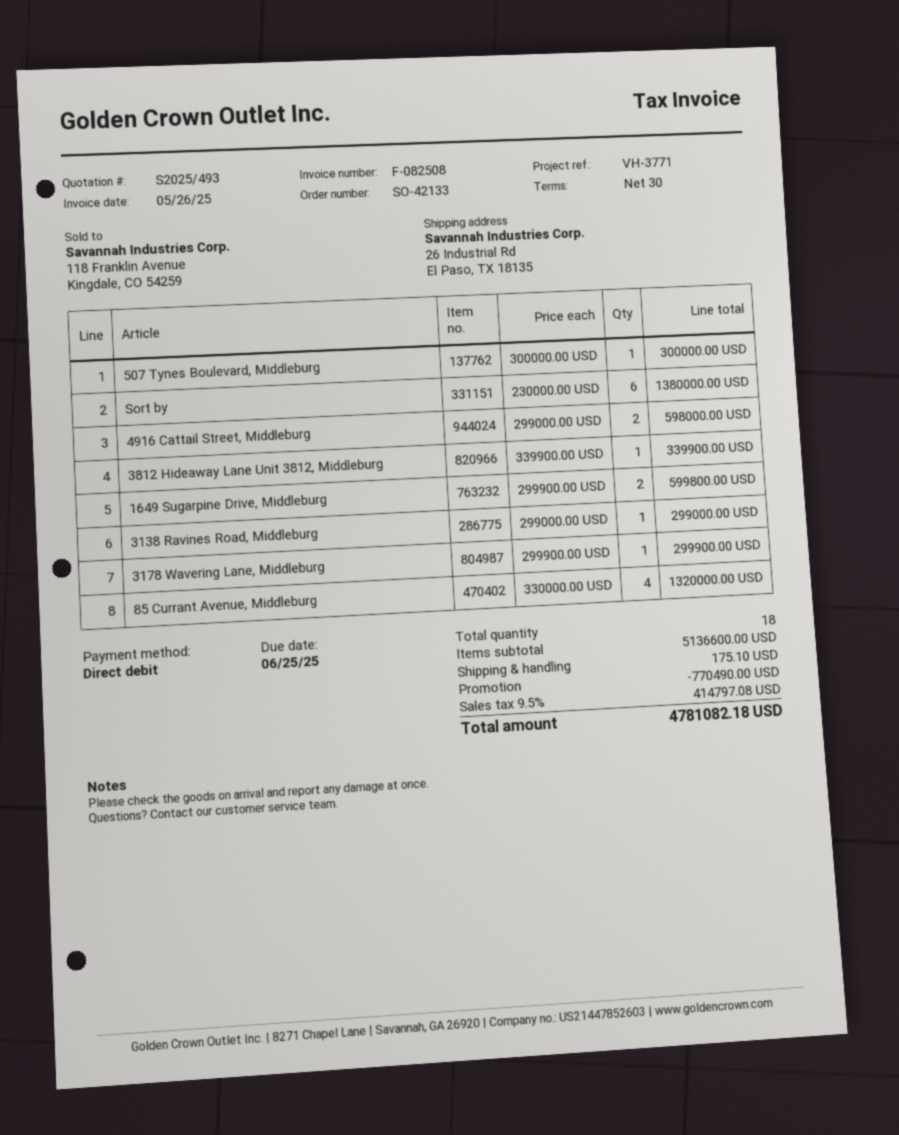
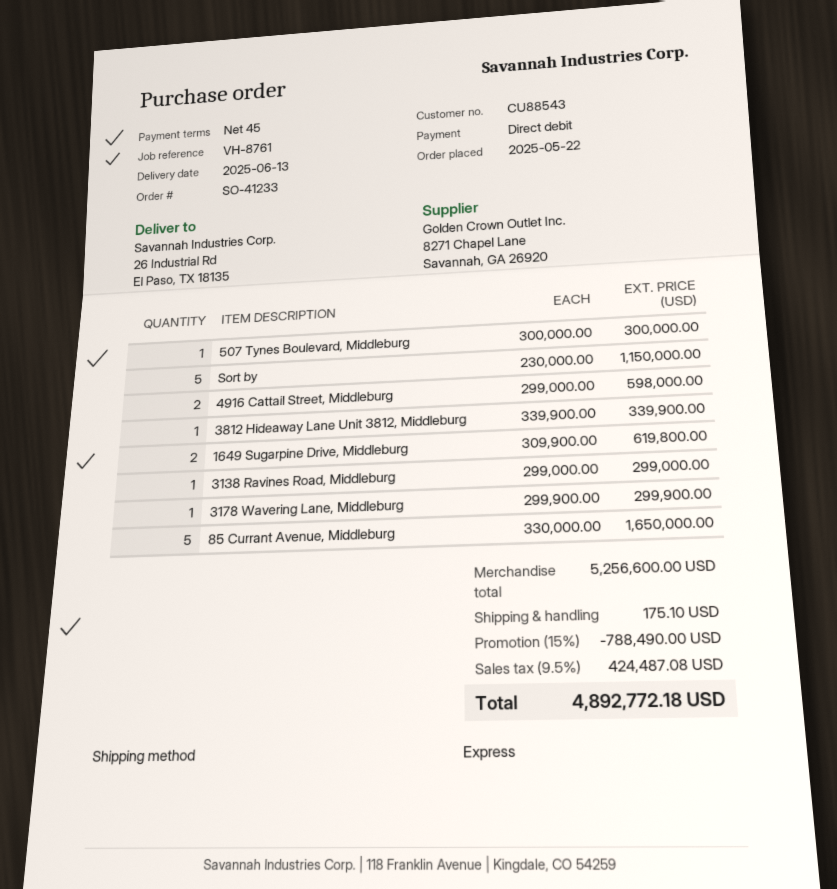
order number: SO-42133 -> SO-41233
payment terms: 30 days -> 45 days
reference: VH-3771 -> VH-8761
Sort by: 6 x 230000.00 = 1380000.00 -> 5 x 230000.00 = 1150000.00
1649 Sugarpine Drive, Middleburg: 2 x 299900.00 = 599800.00 -> 2 x 309900.00 = 619800.00
85 Currant Avenue, Middleburg: 4 x 330000.00 = 1320000.00 -> 5 x 330000.00 = 1650000.00
subtotal: 5136600.00 -> 5256600.00
discount: 770490.00 -> 788490.00
tax: 9.5% = 414797.08 -> 9.5% = 424487.08
total: 4781082.18 -> 4892772.18

